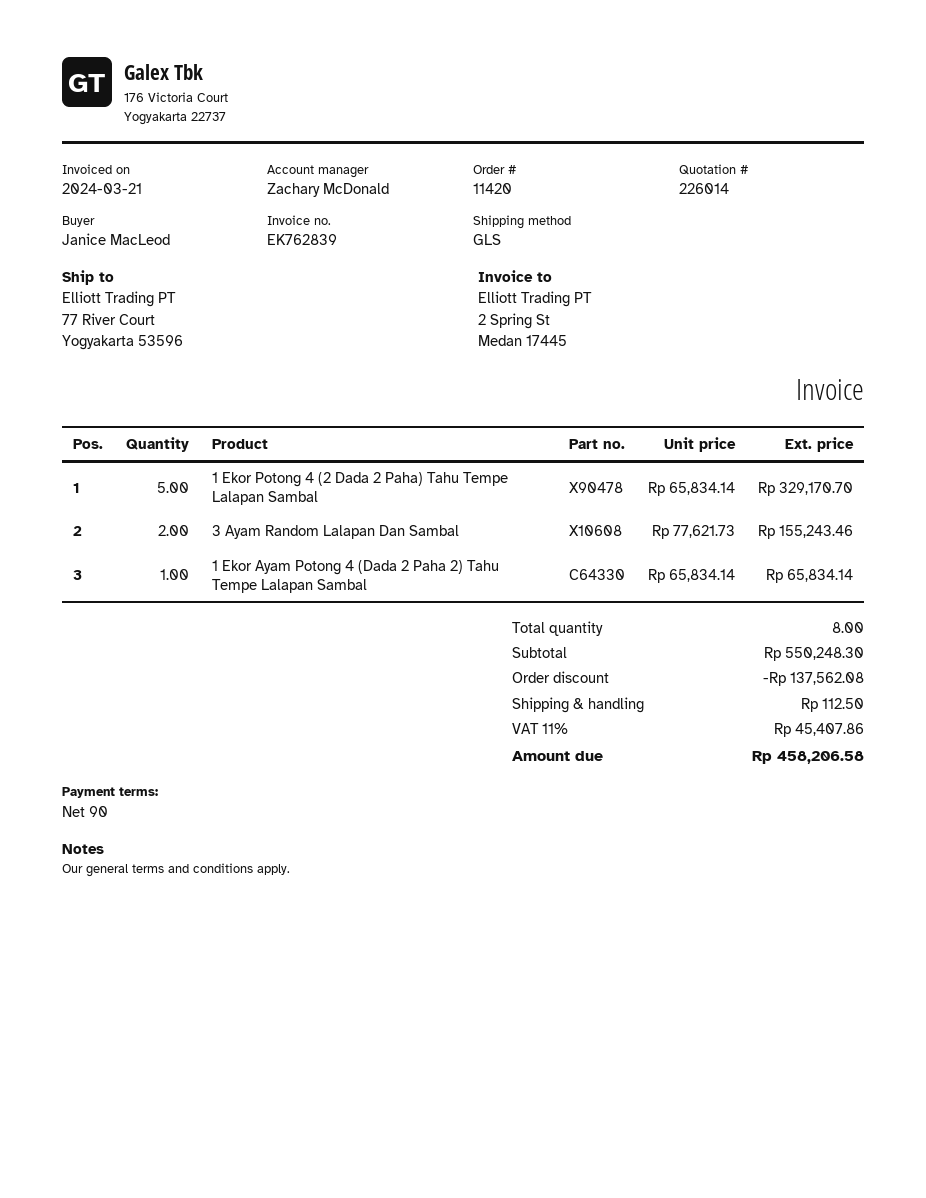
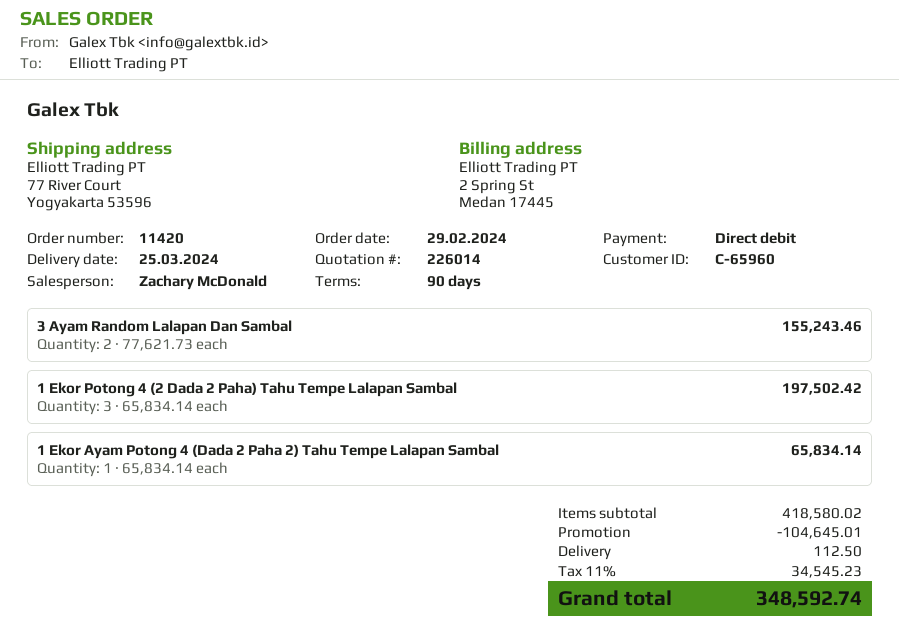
1 Ekor Potong 4 (2 Dada 2 Paha) Tahu Tempe Lalapan Sambal: 5 x 65834.14 = 329170.70 -> 3 x 65834.14 = 197502.42
subtotal: 550248.30 -> 418580.02
discount: 137562.08 -> 104645.01
tax: 11% = 45407.86 -> 11% = 34545.23
total: 458206.58 -> 348592.74

